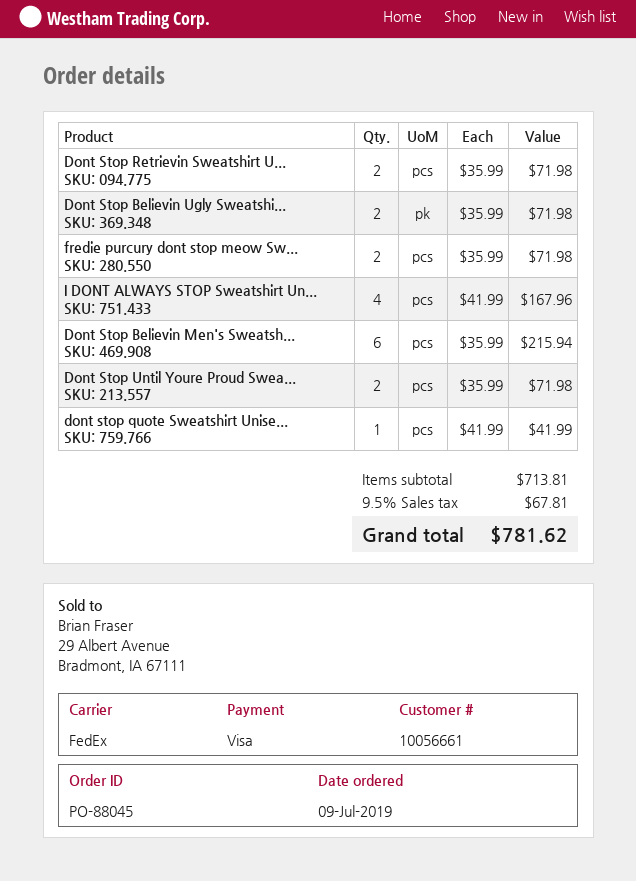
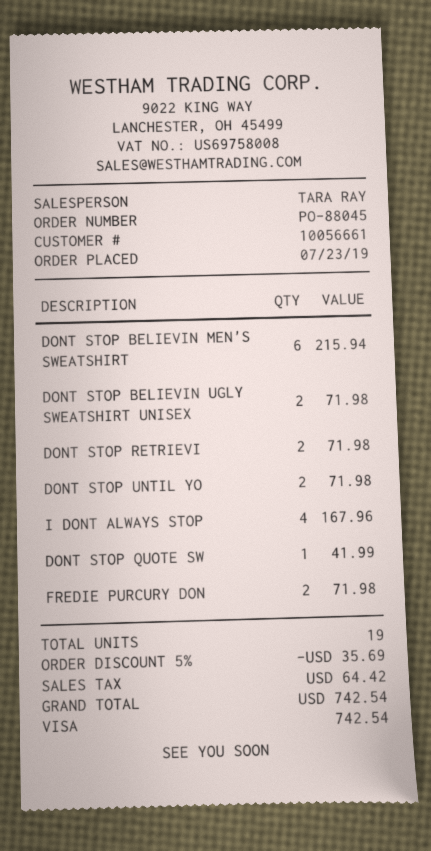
order date: 2019-07-09 -> 2019-07-23
discount: none -> 5% = 35.69
tax: 67.81 -> 64.42
total: 781.62 -> 742.54

